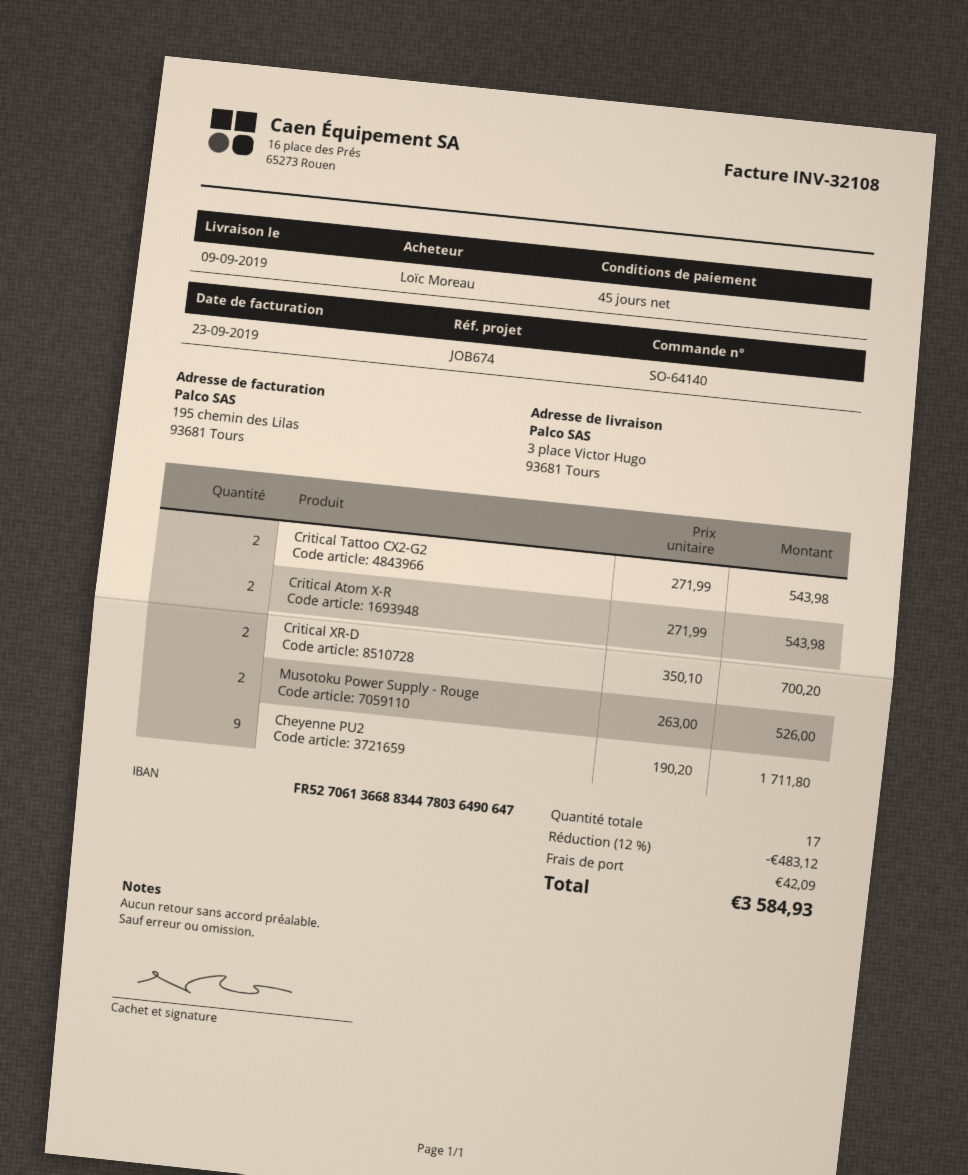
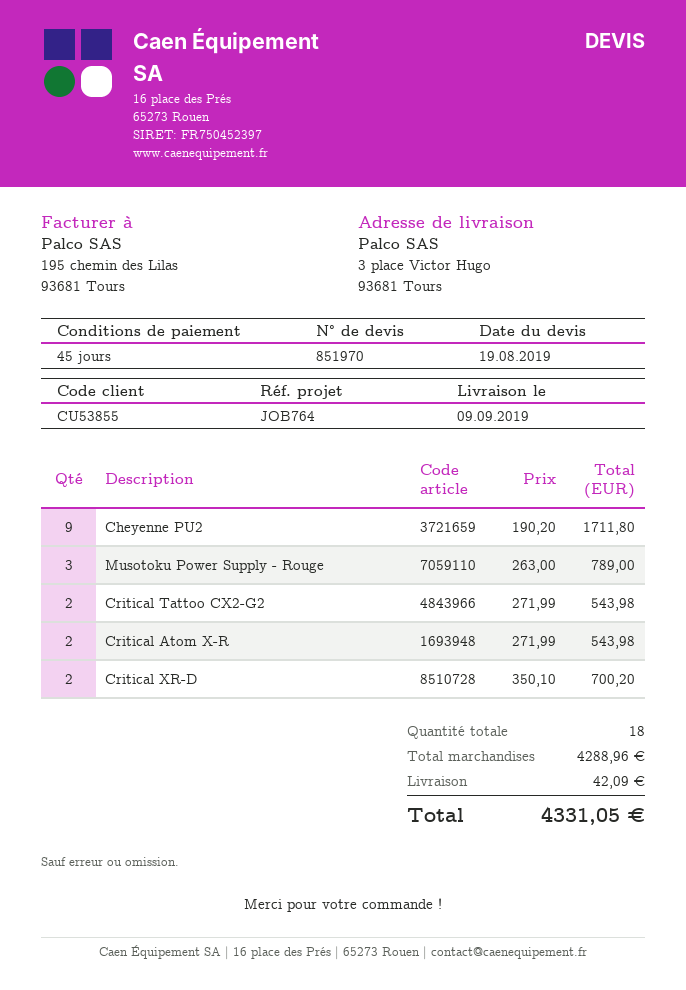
reference: JOB674 -> JOB764
Musotoku Power Supply - Rouge: 2 x 263.00 = 526.00 -> 3 x 263.00 = 789.00
total quantity: 17 -> 18
discount: 12% = 483.12 -> none
total: 3584.93 -> 4331.05

